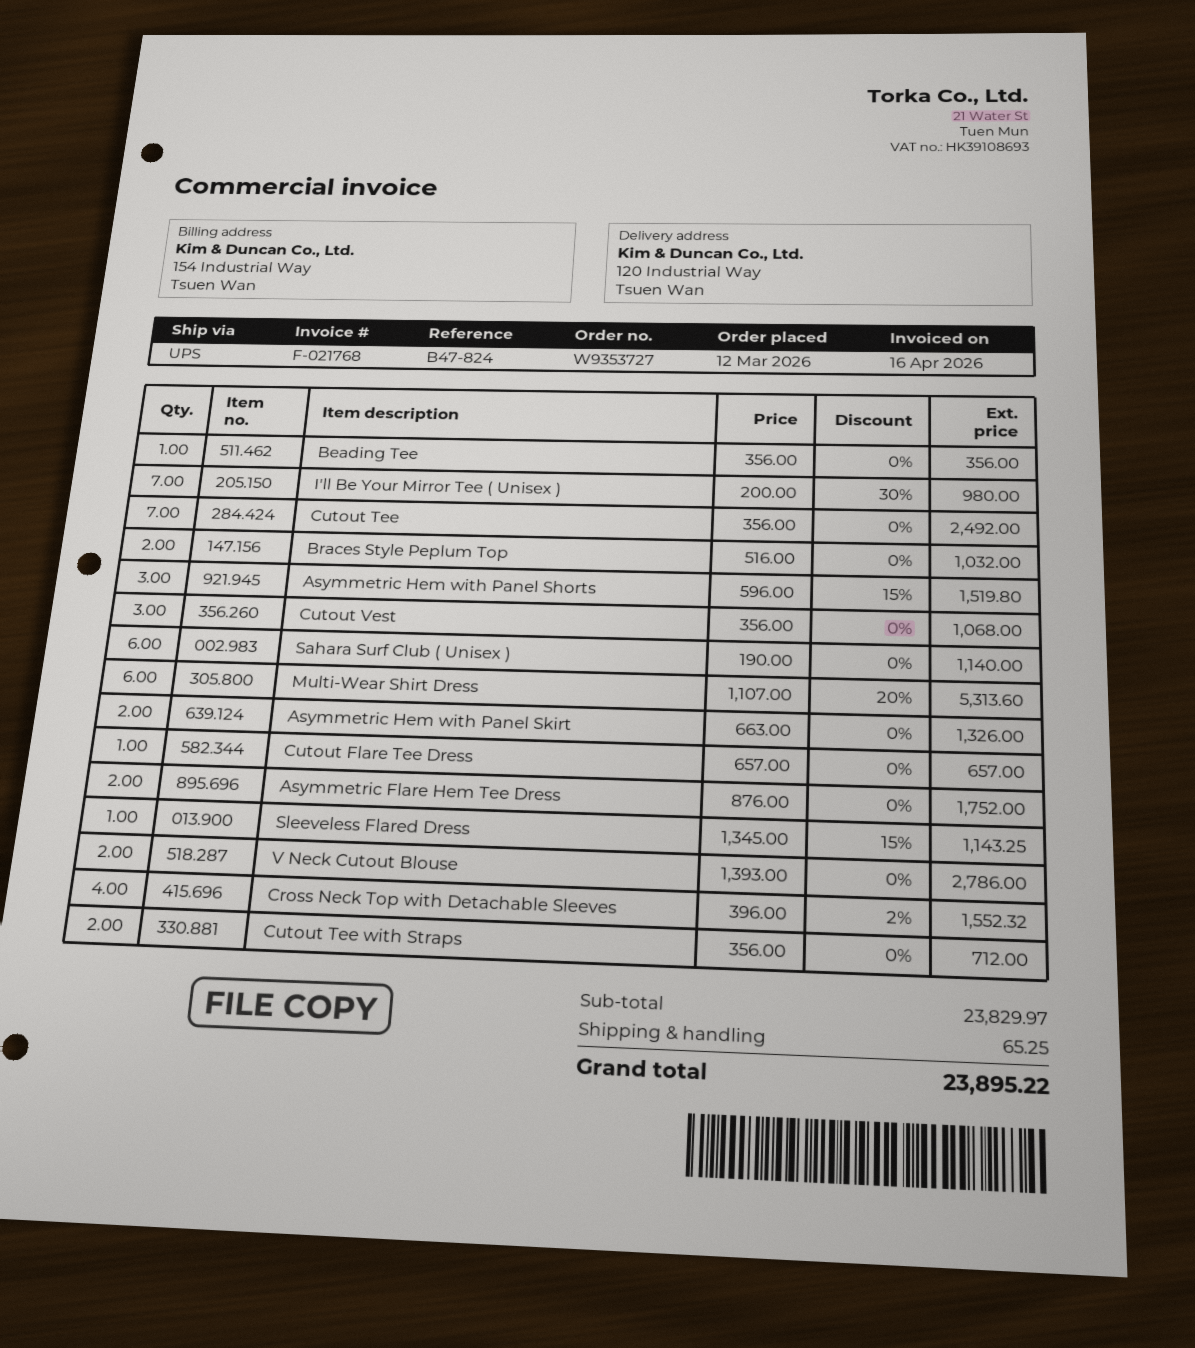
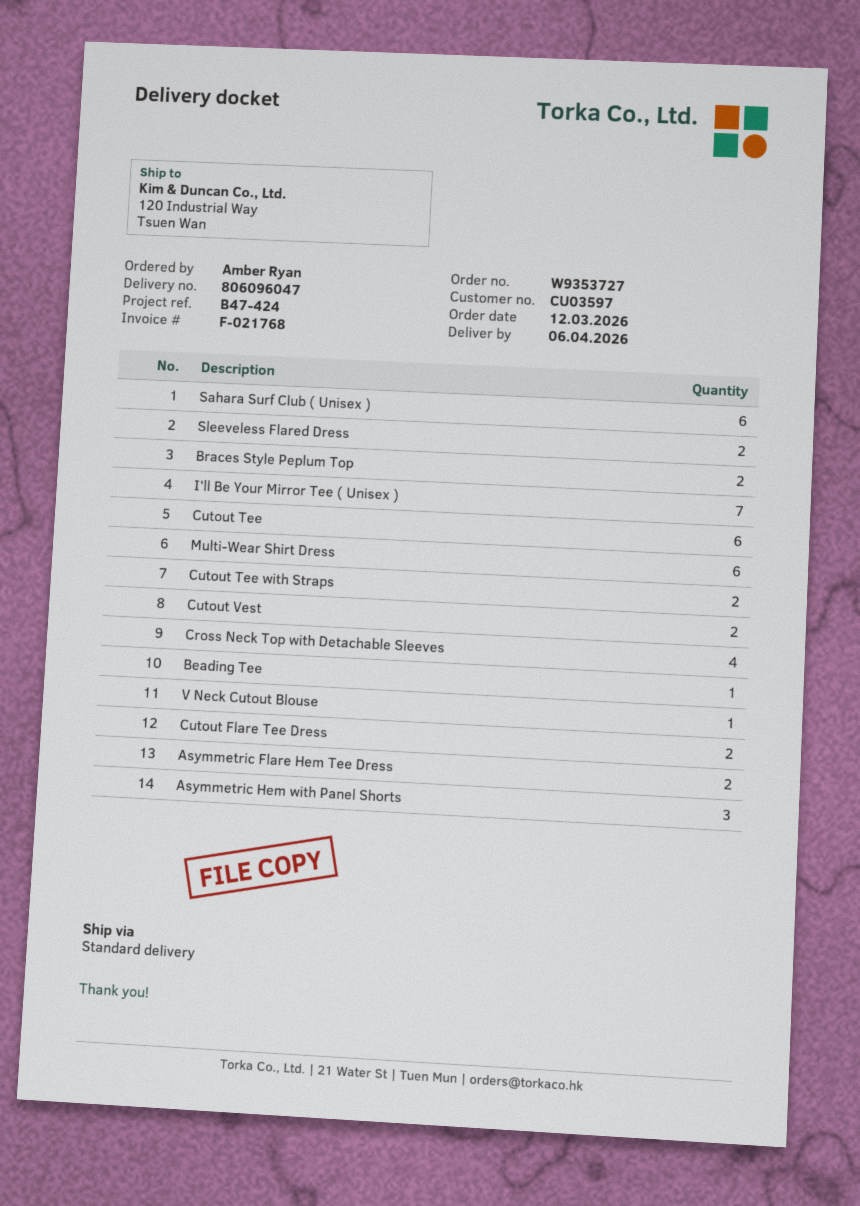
reference: B47-824 -> B47-424
shipping method: UPS -> standard
Cutout Tee: 7 -> 6
Cutout Vest: 3 -> 2
Asymmetric Hem with Panel Skirt: 2 -> none
Cutout Flare Tee Dress: 1 -> 2
Sleeveless Flared Dress: 1 -> 2
V Neck Cutout Blouse: 2 -> 1

